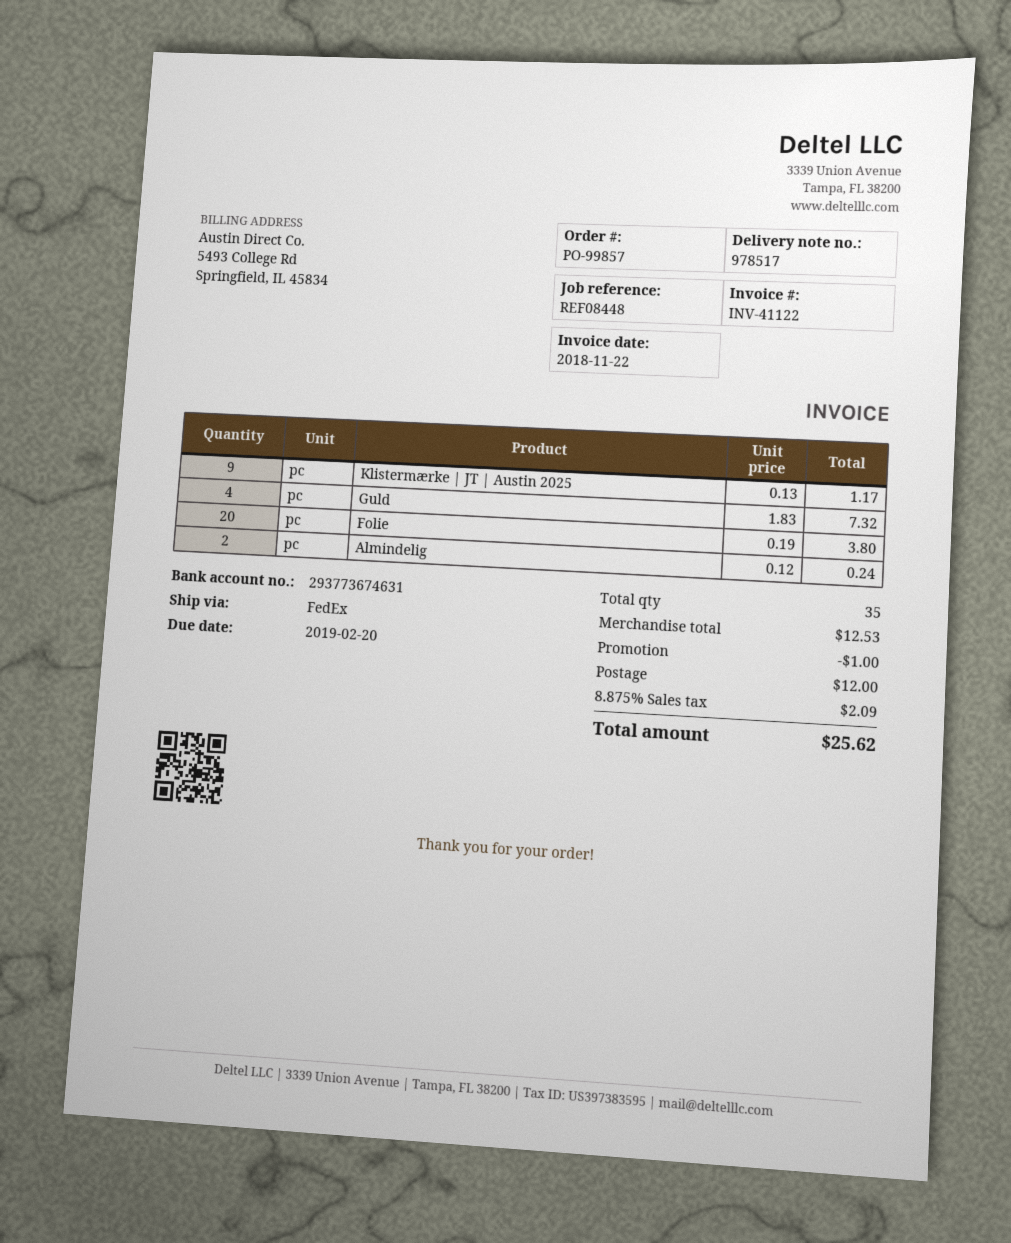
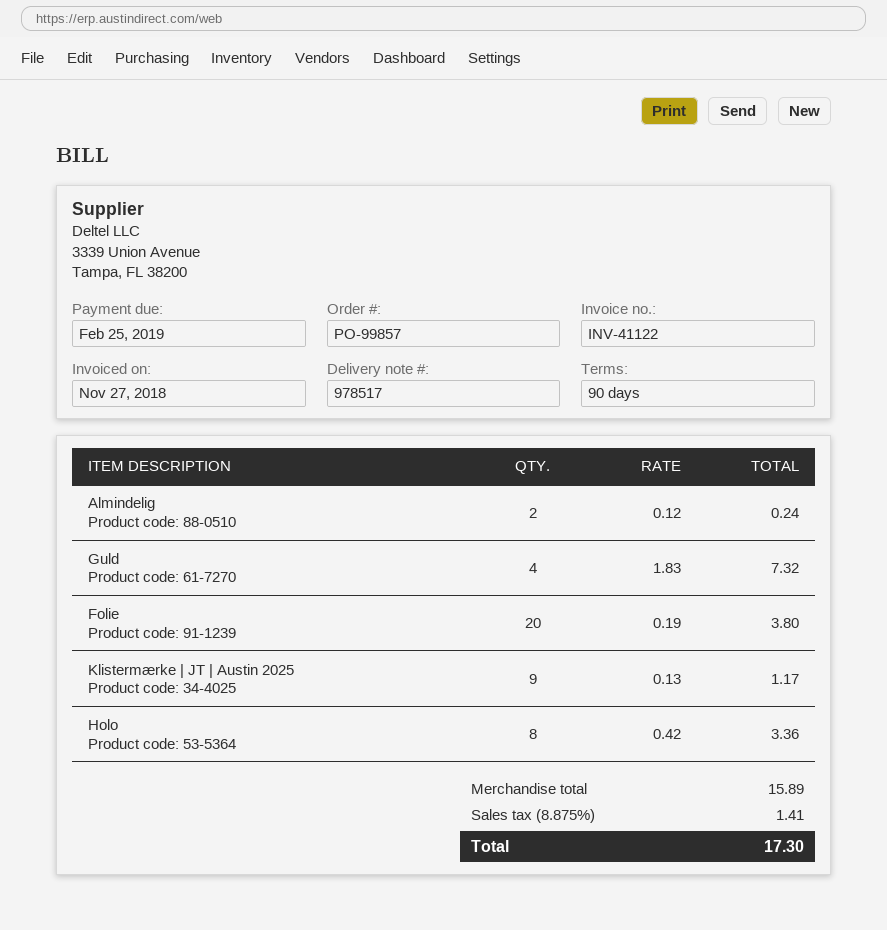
invoice date: 2018-11-22 -> 2018-11-27
due date: 2019-02-20 -> 2019-02-25
Holo: none -> 8 x 0.42 = 3.36
subtotal: 12.53 -> 15.89
discount: 1.00 -> none
shipping: 12.00 -> none
tax: 8.875% = 2.09 -> 8.875% = 1.41
total: 25.62 -> 17.30

